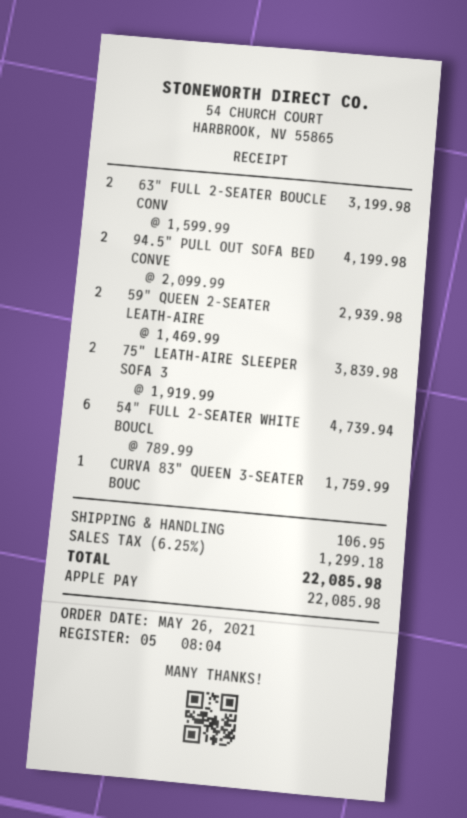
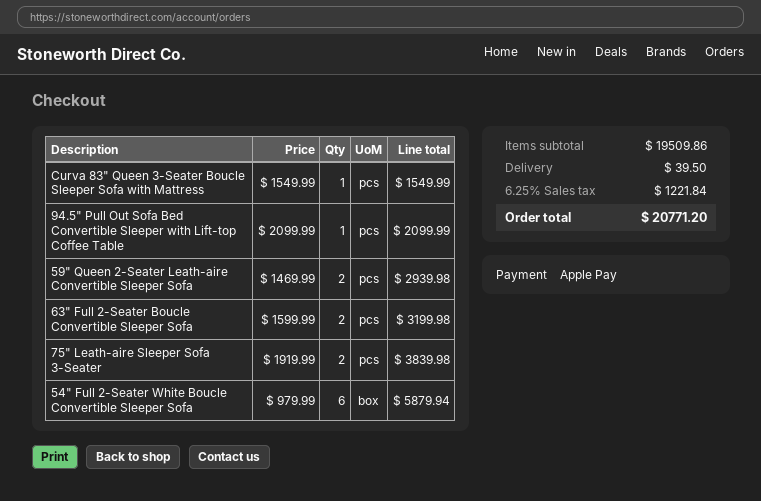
94.5" PULL OUT SOFA BED CONVE: 2 x 2099.99 = 4199.98 -> 1 x 2099.99 = 2099.99
54" FULL 2-SEATER WHITE BOUCL: 6 x 789.99 = 4739.94 -> 6 x 979.99 = 5879.94
CURVA 83" QUEEN 3-SEATER BOUC: 1 x 1759.99 = 1759.99 -> 1 x 1549.99 = 1549.99
shipping: 106.95 -> 39.50
tax: 6.25% = 1299.18 -> 6.25% = 1221.84
total: 22085.98 -> 20771.20

